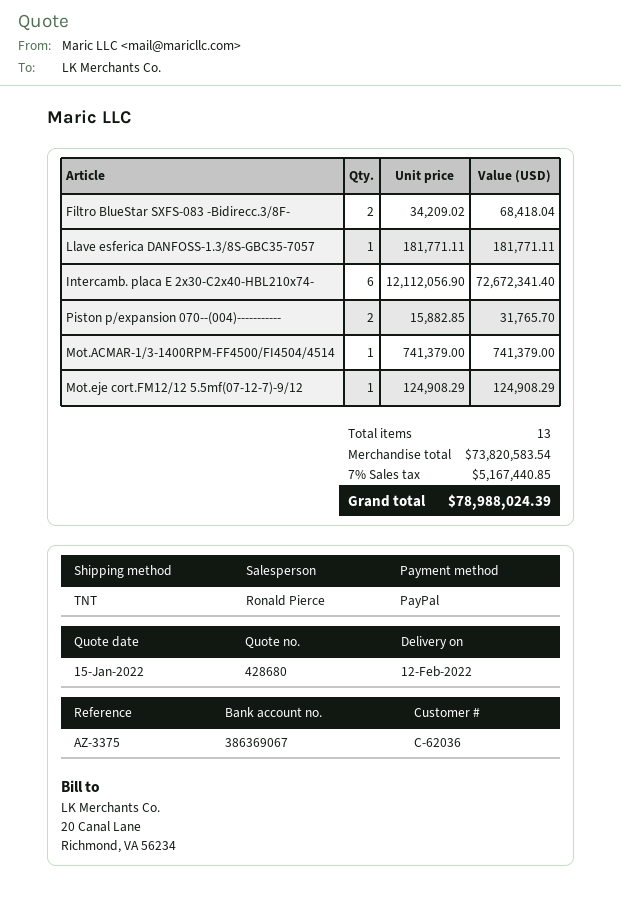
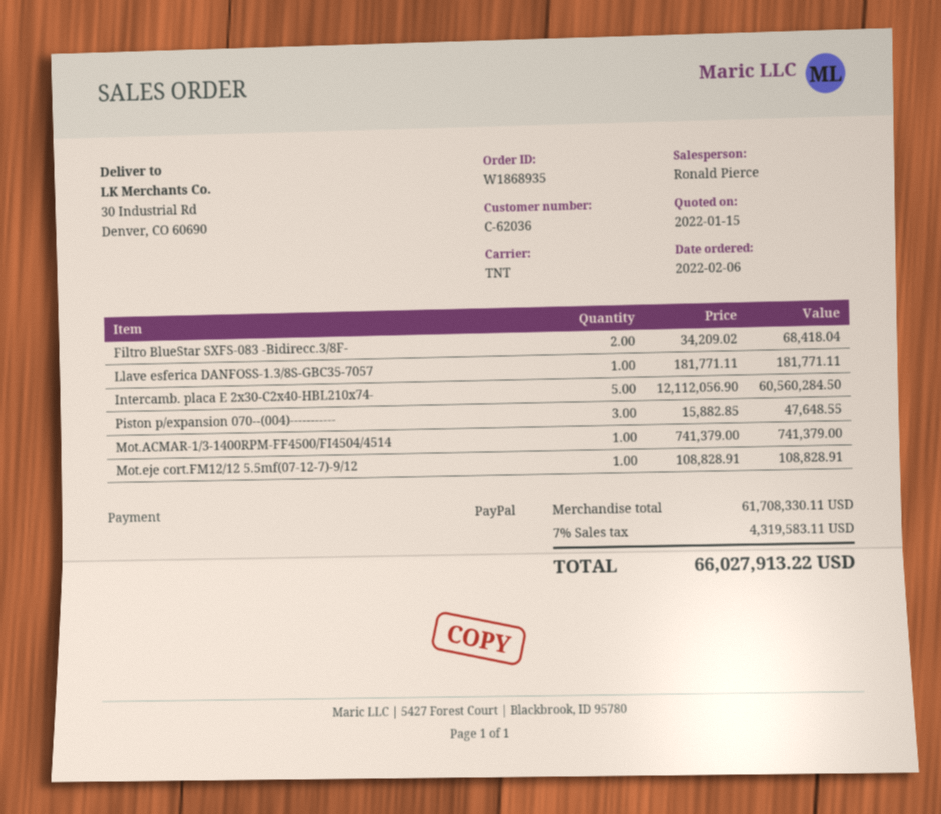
Intercamb. placa E 2x30-C2x40-HBL210x74-: 6 x 12112056.90 = 72672341.40 -> 5 x 12112056.90 = 60560284.50
Piston p/expansion 070--(004)-----------: 2 x 15882.85 = 31765.70 -> 3 x 15882.85 = 47648.55
Mot.eje cort.FM12/12 5.5mf(07-12-7)-9/12: 1 x 124908.29 = 124908.29 -> 1 x 108828.91 = 108828.91
subtotal: 73820583.54 -> 61708330.11
tax: 7% = 5167440.85 -> 7% = 4319583.11
total: 78988024.39 -> 66027913.22

